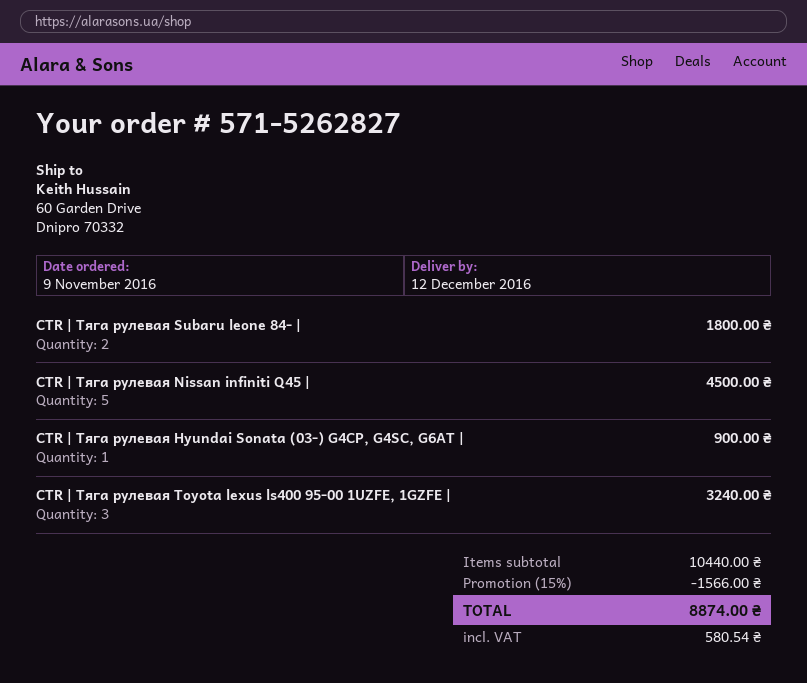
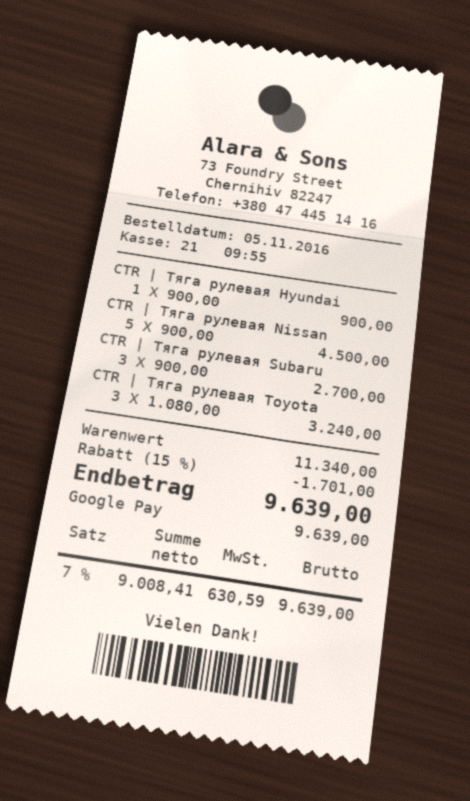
order date: 2016-11-09 -> 2016-11-05
CTR | Тяга рулевая Subaru leone 84- |: 2 for 1800.00 -> 3 for 2700.00
subtotal: 10440.00 -> 11340.00
discount: 15% = 1566.00 -> 15% = 1701.00
tax: 580.54 -> 630.59
total: 8874.00 -> 9639.00

